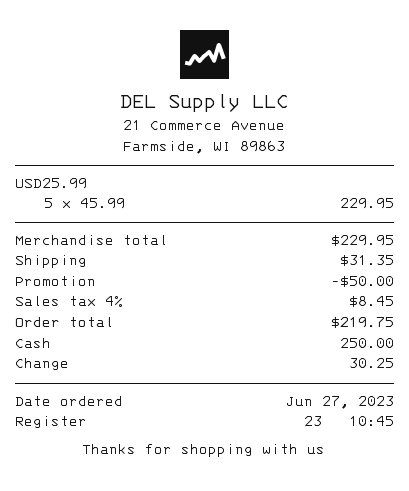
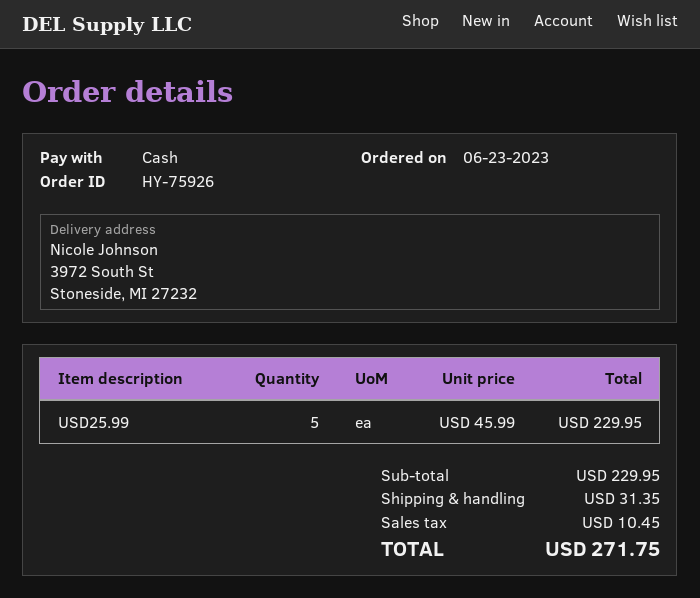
order date: 2023-06-27 -> 2023-06-23
discount: 50.00 -> none
tax: 8.45 -> 10.45
total: 219.75 -> 271.75

